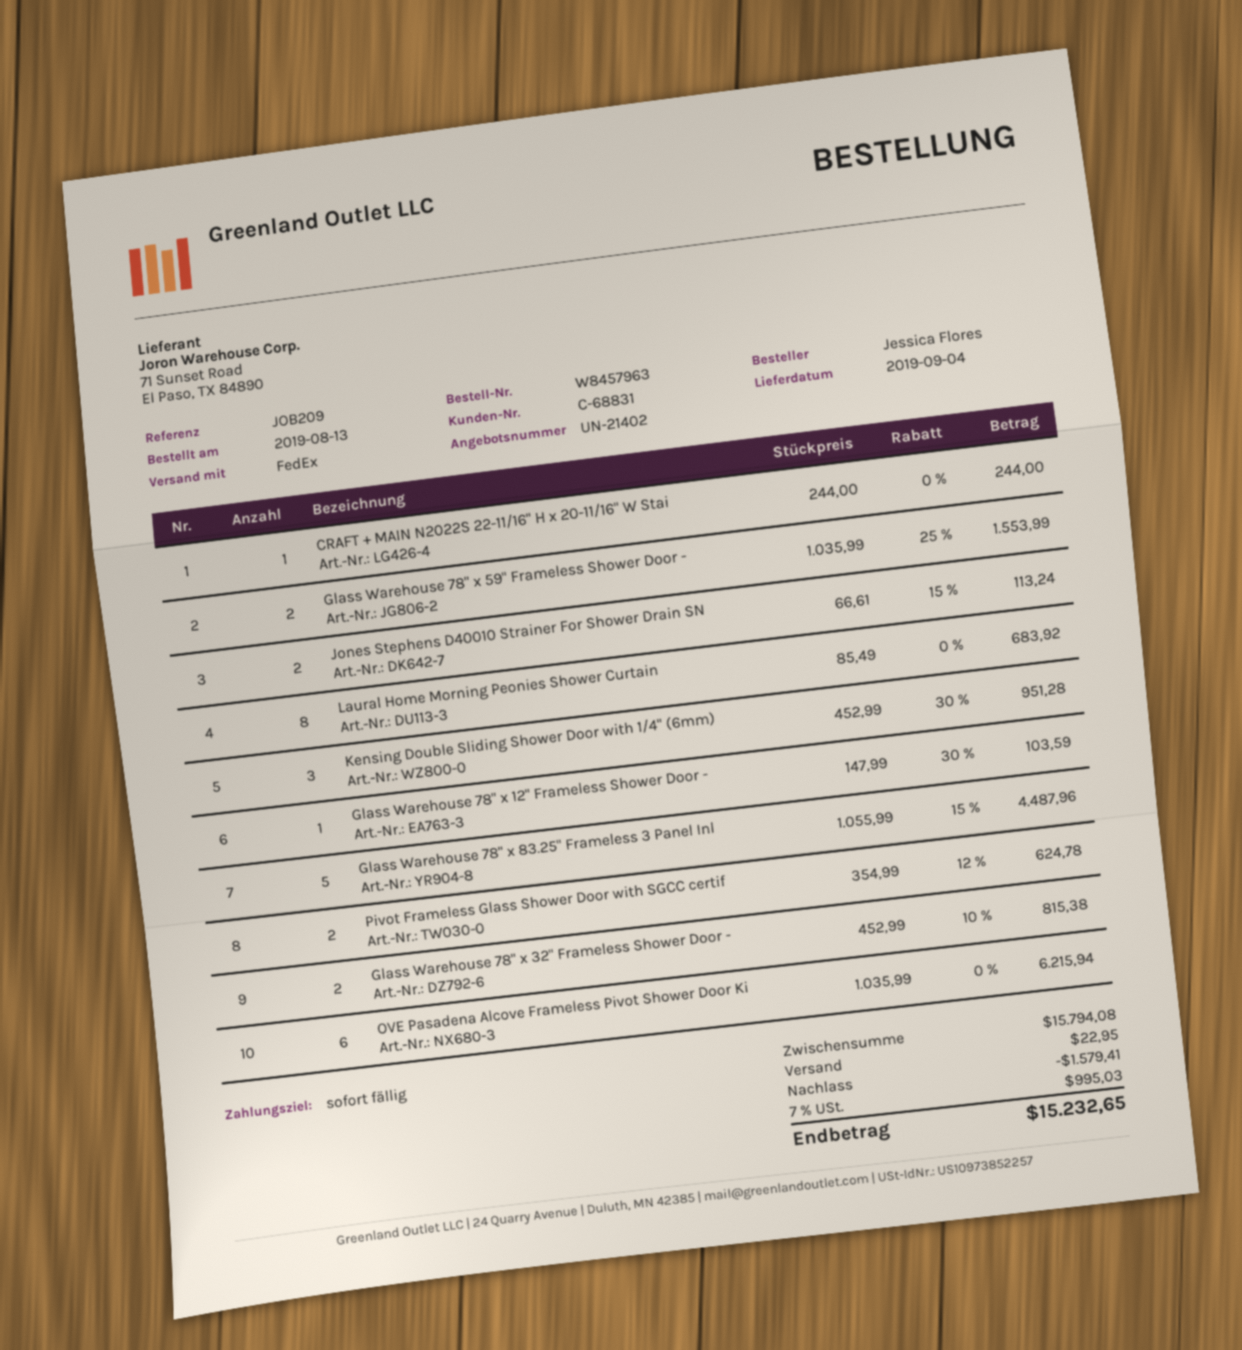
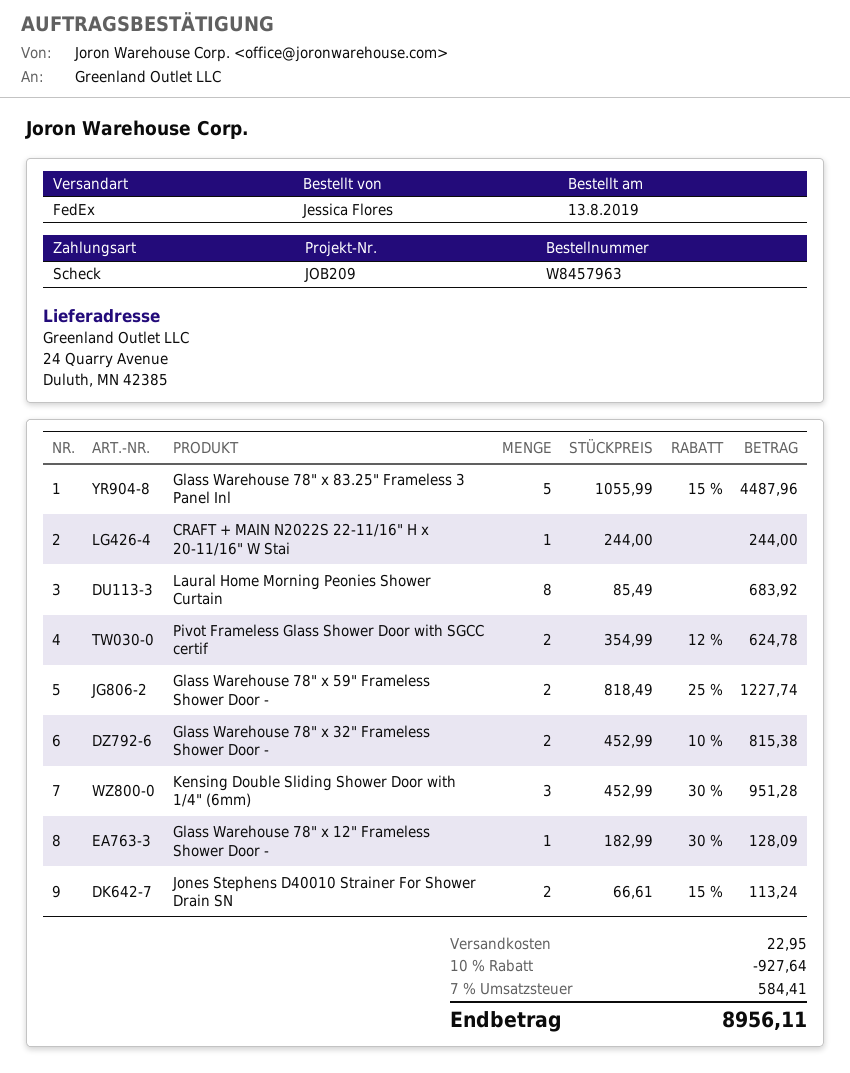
Glass Warehouse 78" x 59" Frameless Shower Door -: 2 x 1035.99 - 25% = 1553.99 -> 2 x 818.49 - 25% = 1227.74
Glass Warehouse 78" x 12" Frameless Shower Door -: 1 x 147.99 - 30% = 103.59 -> 1 x 182.99 - 30% = 128.09
OVE Pasadena Alcove Frameless Pivot Shower Door Ki: 6 x 1035.99 = 6215.94 -> none
discount: 1579.41 -> 927.64
tax: 7% = 995.03 -> 7% = 584.41
total: 15232.65 -> 8956.11

